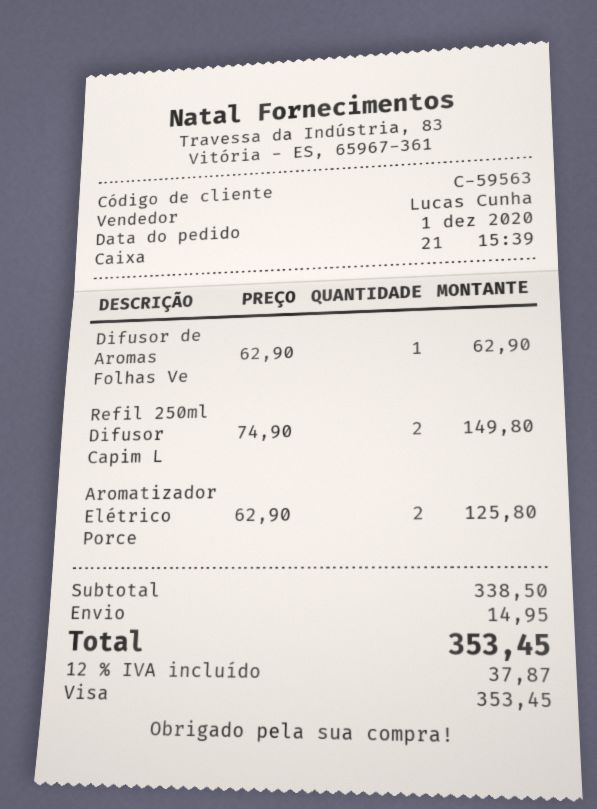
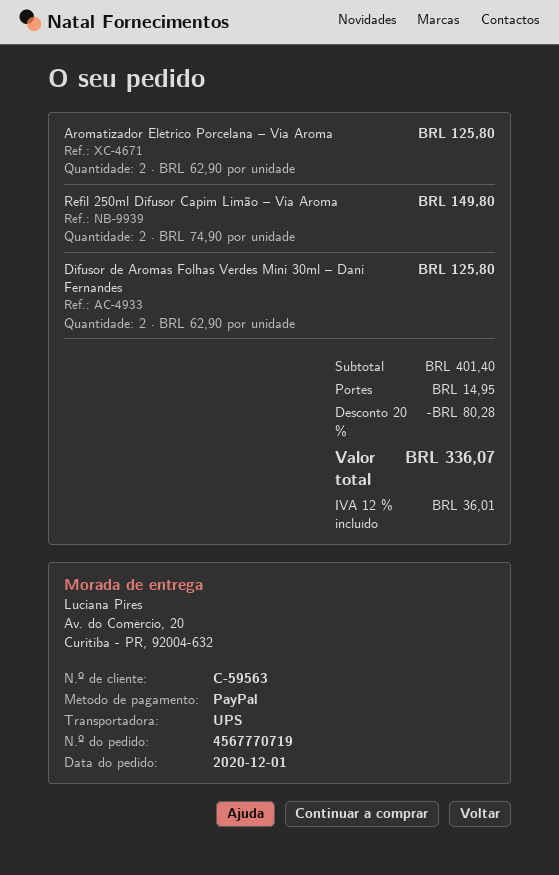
payment method: Visa -> PayPal
Difusor de Aromas Folhas Ve: 1 x 62.90 = 62.90 -> 2 x 62.90 = 125.80
subtotal: 338.50 -> 401.40
discount: none -> 20% = 80.28
tax: 12% = 37.87 -> 12% = 36.01
total: 353.45 -> 336.07

